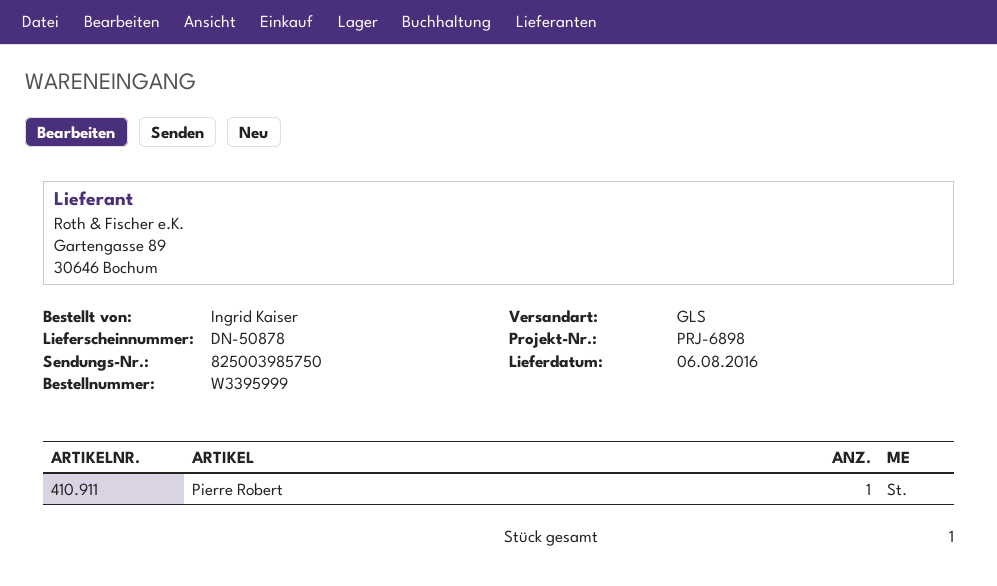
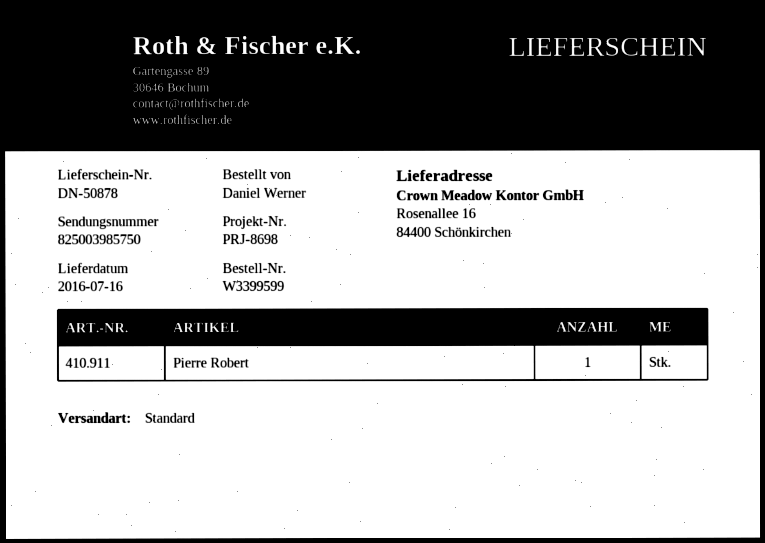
order number: W3395999 -> W3399599
delivery date: 2016-08-06 -> 2016-07-16
reference: PRJ-6898 -> PRJ-8698
ordered by: Ingrid Kaiser -> Daniel Werner
shipping method: GLS -> standard

